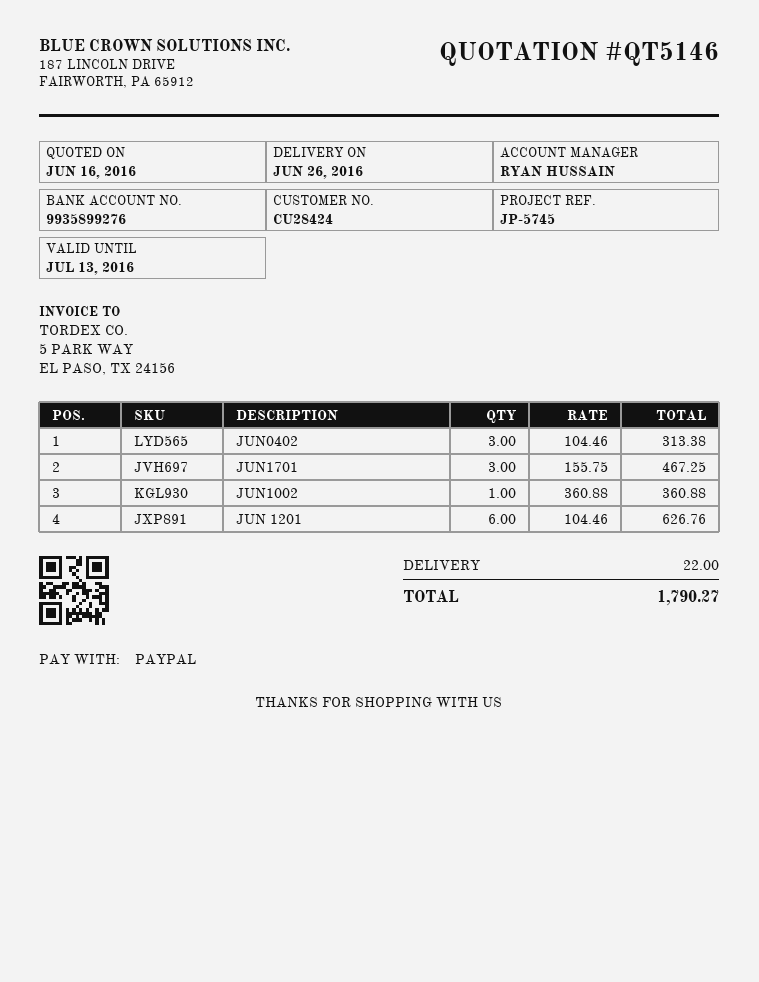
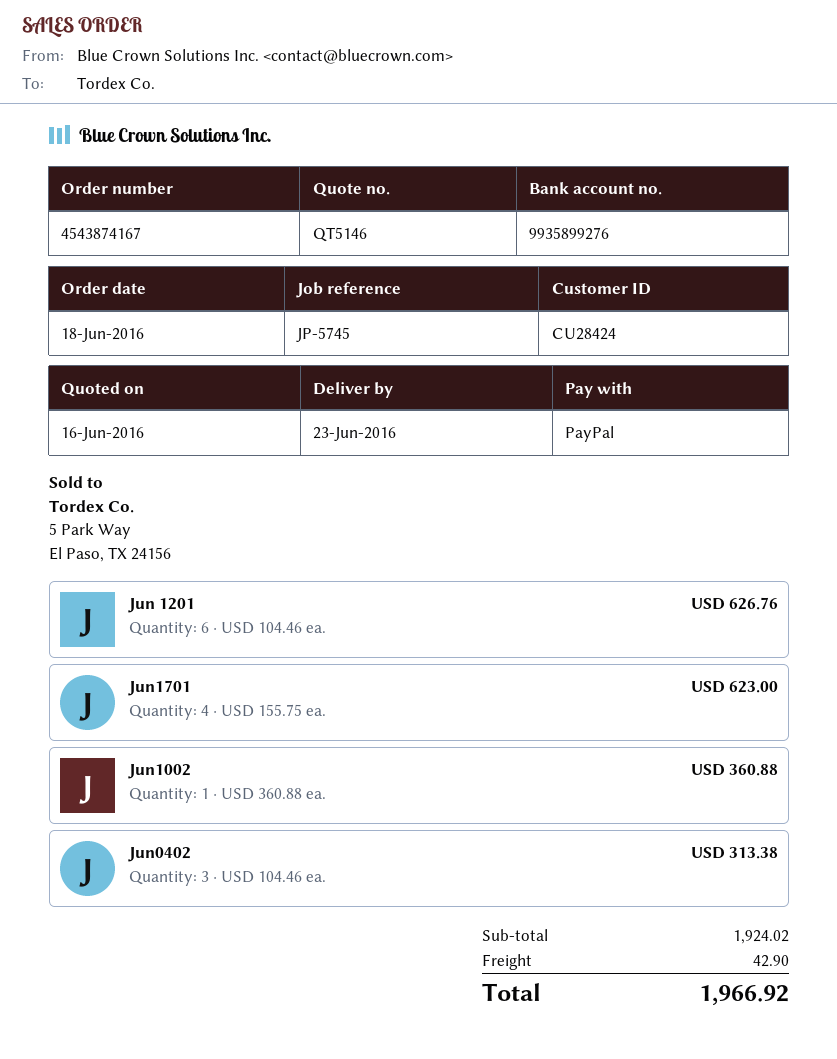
delivery date: 2016-06-26 -> 2016-06-23
JUN1701: 3 x 155.75 = 467.25 -> 4 x 155.75 = 623.00
shipping: 22.00 -> 42.90
total: 1790.27 -> 1966.92

